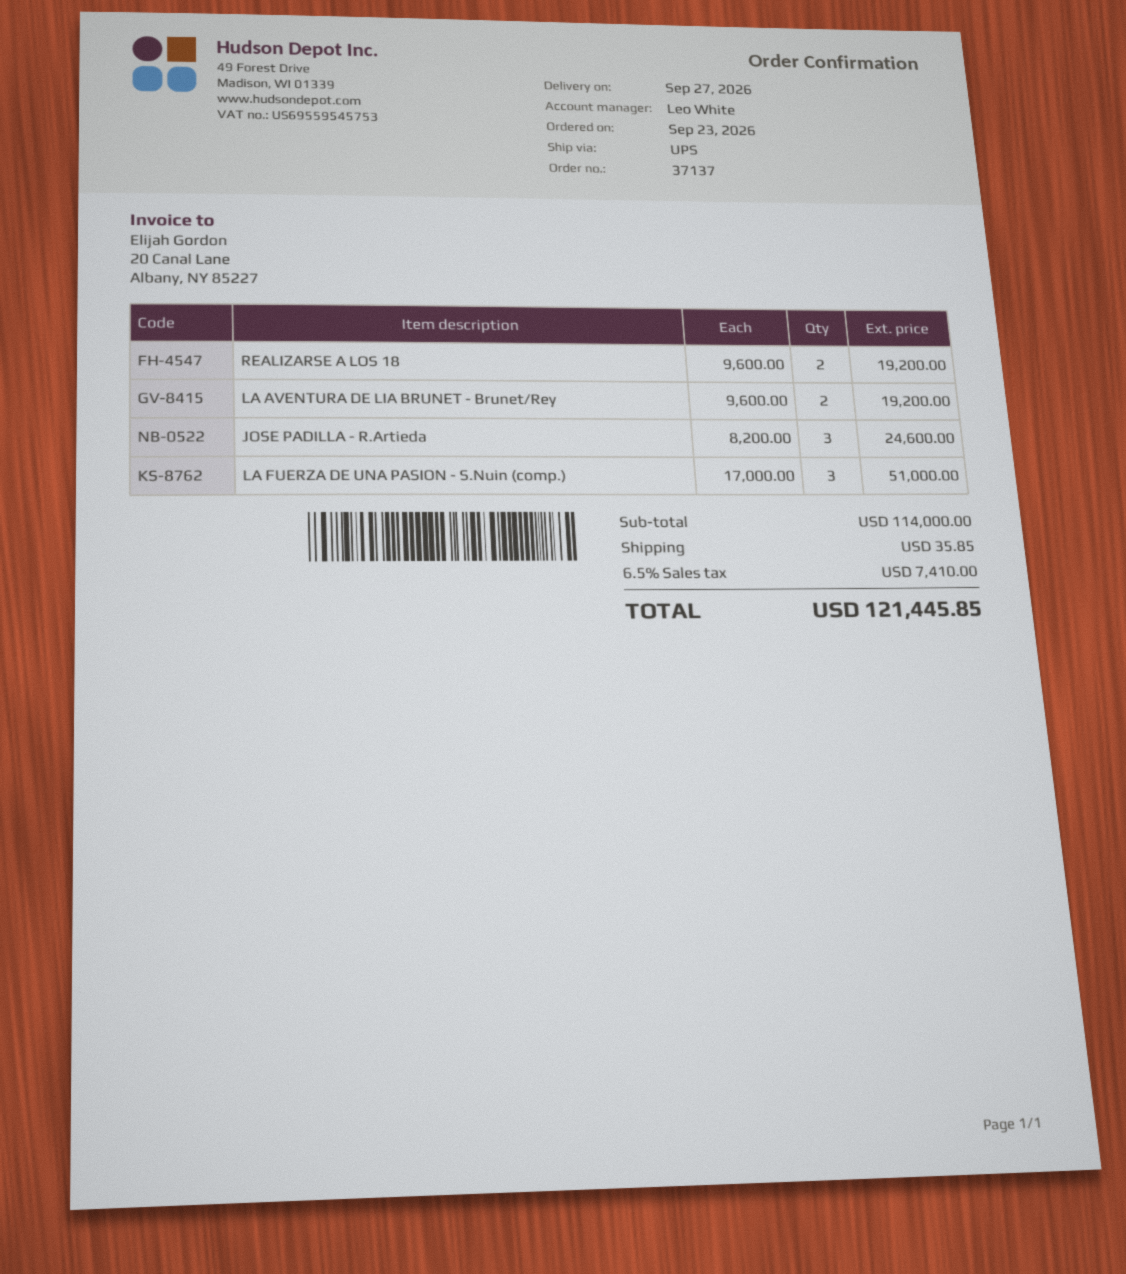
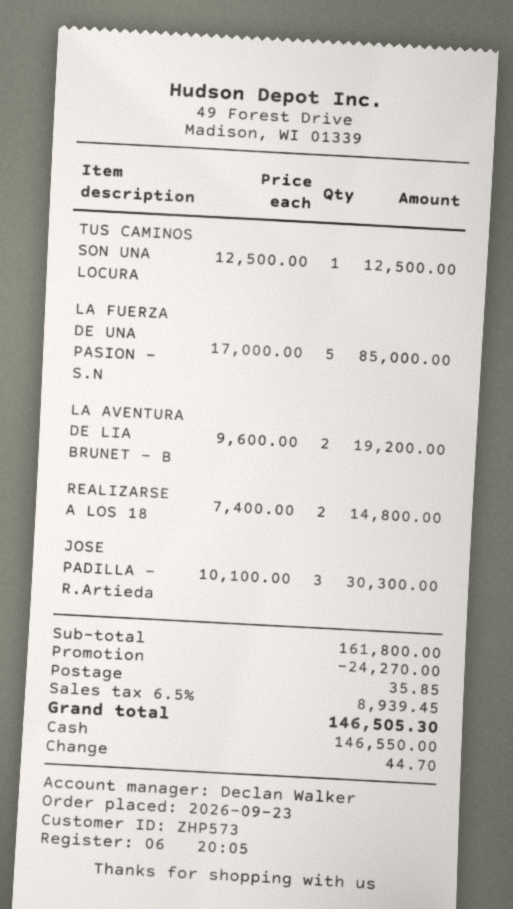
sales rep: Leo White -> Declan Walker
REALIZARSE A LOS 18: 2 x 9600.00 = 19200.00 -> 2 x 7400.00 = 14800.00
JOSE PADILLA - R.Artieda: 3 x 8200.00 = 24600.00 -> 3 x 10100.00 = 30300.00
LA FUERZA DE UNA PASION - S.Nuin (comp.): 3 x 17000.00 = 51000.00 -> 5 x 17000.00 = 85000.00
TUS CAMINOS SON UNA LOCURA: none -> 1 x 12500.00 = 12500.00
subtotal: 114000.00 -> 161800.00
discount: none -> 24270.00
tax: 6.5% = 7410.00 -> 6.5% = 8939.45
total: 121445.85 -> 146505.30

